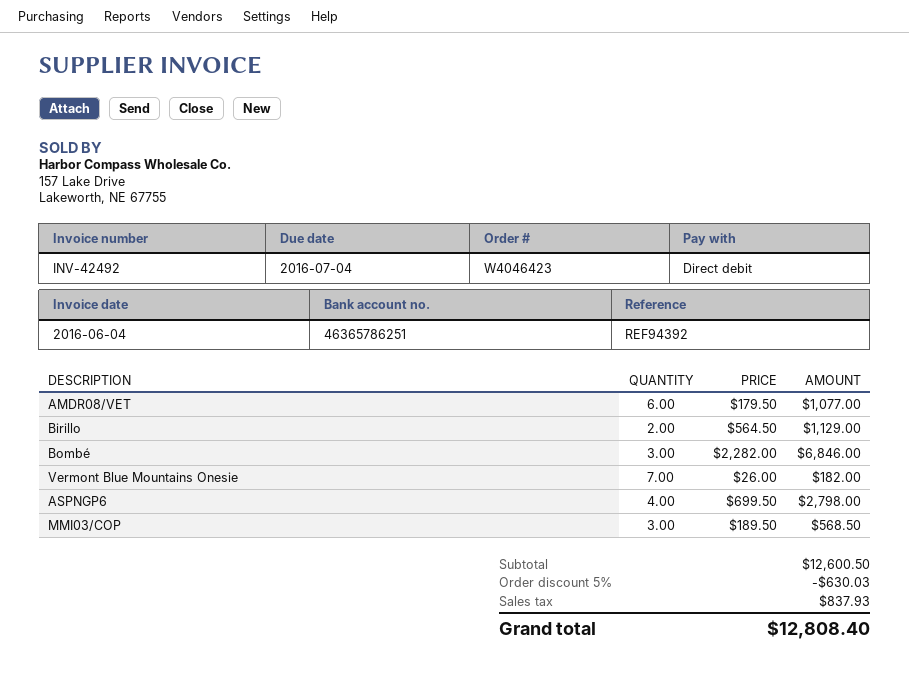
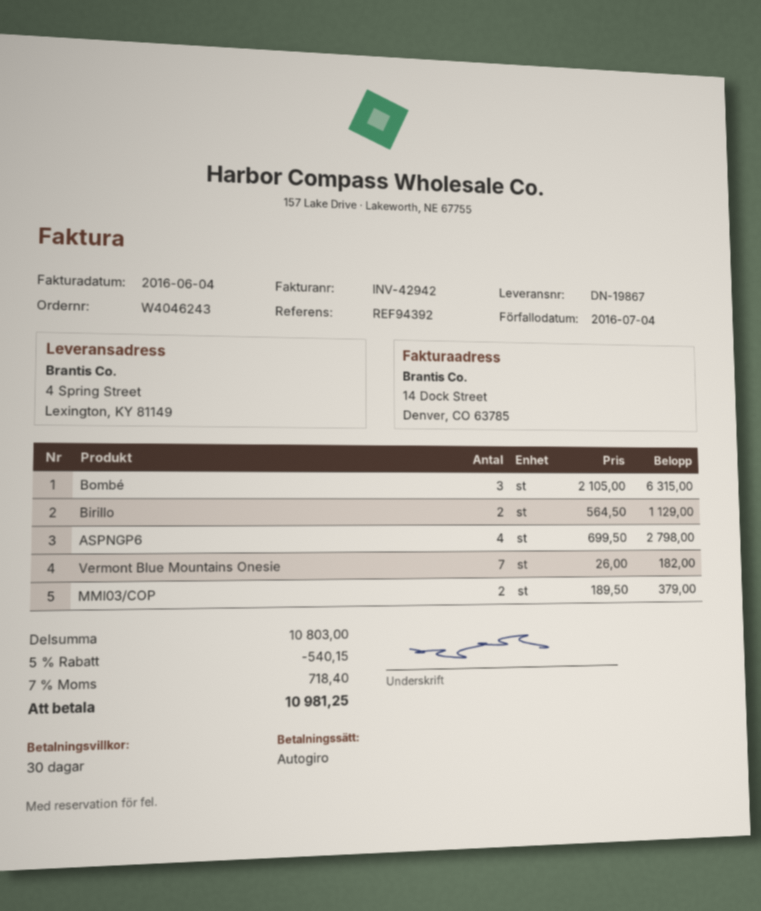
order number: W4046423 -> W4046243
invoice number: INV-42492 -> INV-42942
AMDR08/VET: 6 x 179.50 = 1077.00 -> none
Bombé: 3 x 2282.00 = 6846.00 -> 3 x 2105.00 = 6315.00
MMI03/COP: 3 x 189.50 = 568.50 -> 2 x 189.50 = 379.00
subtotal: 12600.50 -> 10803.00
discount: 5% = 630.03 -> 5% = 540.15
tax: 837.93 -> 718.40
total: 12808.40 -> 10981.25

